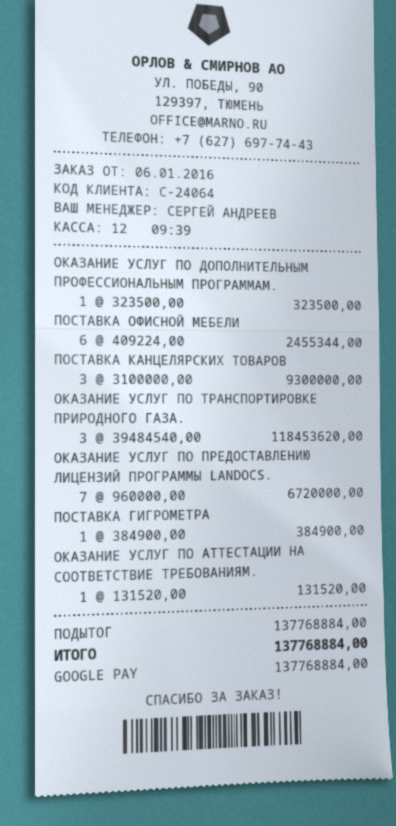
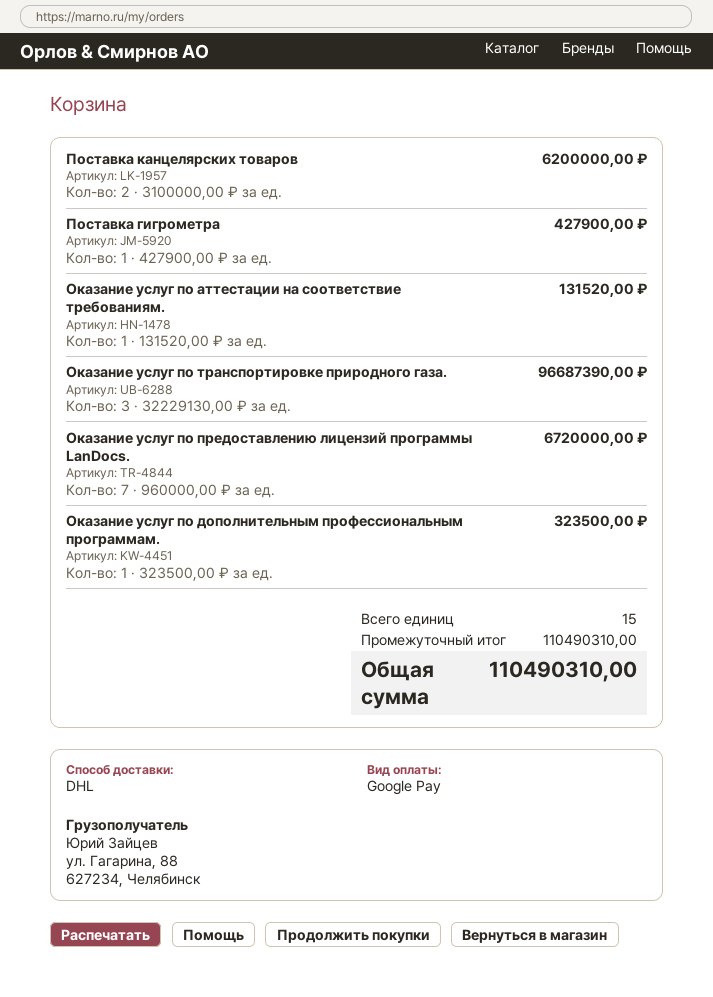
ПОСТАВКА ОФИСНОЙ МЕБЕЛИ: 6 x 409224.00 = 2455344.00 -> none
ПОСТАВКА КАНЦЕЛЯРСКИХ ТОВАРОВ: 3 x 3100000.00 = 9300000.00 -> 2 x 3100000.00 = 6200000.00
ОКАЗАНИЕ УСЛУГ ПО ТРАНСПОРТИРОВКЕ ПРИРОДНОГО ГАЗА.: 3 x 39484540.00 = 118453620.00 -> 3 x 32229130.00 = 96687390.00
ПОСТАВКА ГИГРОМЕТРА: 1 x 384900.00 = 384900.00 -> 1 x 427900.00 = 427900.00
subtotal: 137768884.00 -> 110490310.00
total: 137768884.00 -> 110490310.00

